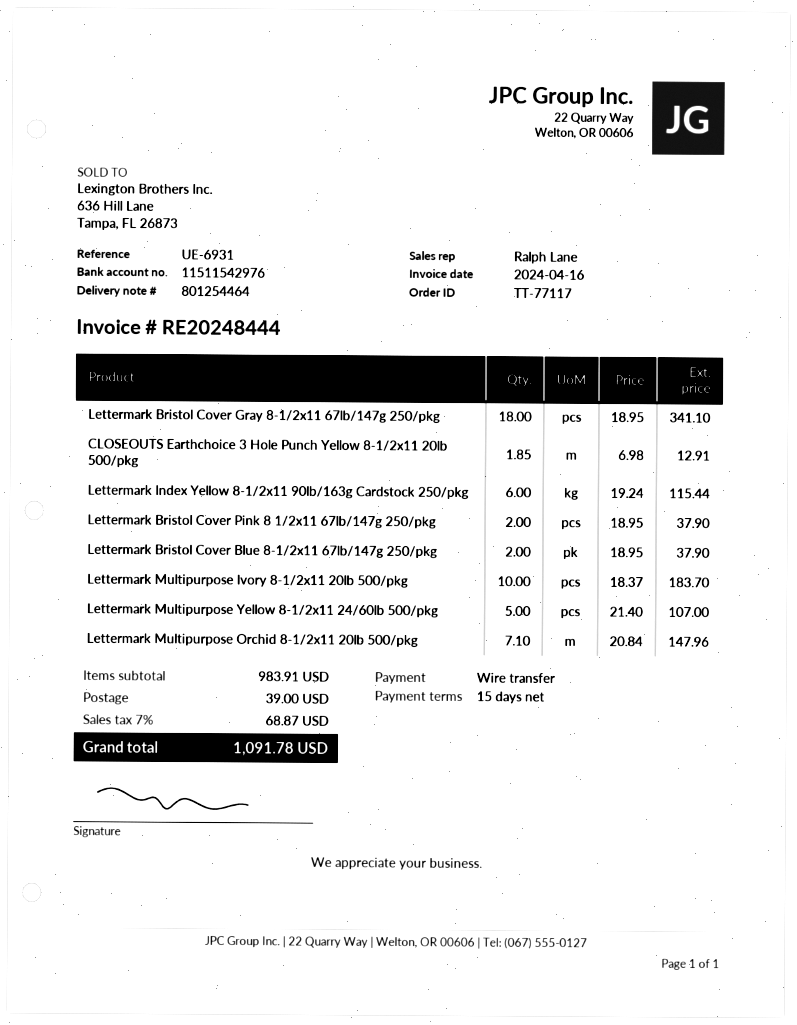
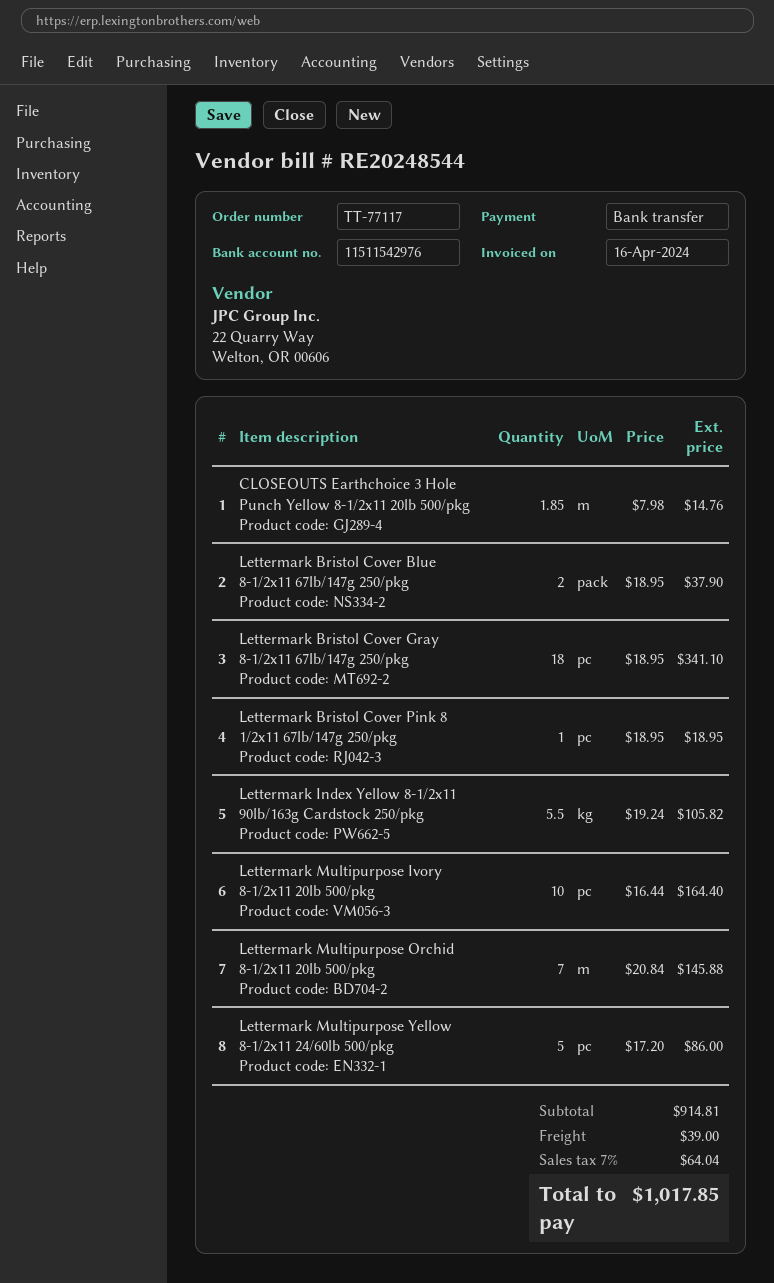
invoice number: RE20248444 -> RE20248544
CLOSEOUTS Earthchoice 3 Hole Punch Yellow 8-1/2x11 20lb 500/pkg: 1.85 x 6.98 = 12.91 -> 1.85 x 7.98 = 14.76
Lettermark Index Yellow 8-1/2x11 90lb/163g Cardstock 250/pkg: 6 x 19.24 = 115.44 -> 5.5 x 19.24 = 105.82
Lettermark Bristol Cover Pink 8 1/2x11 67lb/147g 250/pkg: 2 x 18.95 = 37.90 -> 1 x 18.95 = 18.95
Lettermark Multipurpose Ivory 8-1/2x11 20lb 500/pkg: 10 x 18.37 = 183.70 -> 10 x 16.44 = 164.40
Lettermark Multipurpose Yellow 8-1/2x11 24/60lb 500/pkg: 5 x 21.40 = 107.00 -> 5 x 17.20 = 86.00
Lettermark Multipurpose Orchid 8-1/2x11 20lb 500/pkg: 7.1 x 20.84 = 147.96 -> 7 x 20.84 = 145.88
subtotal: 983.91 -> 914.81
tax: 7% = 68.87 -> 7% = 64.04
total: 1091.78 -> 1017.85

